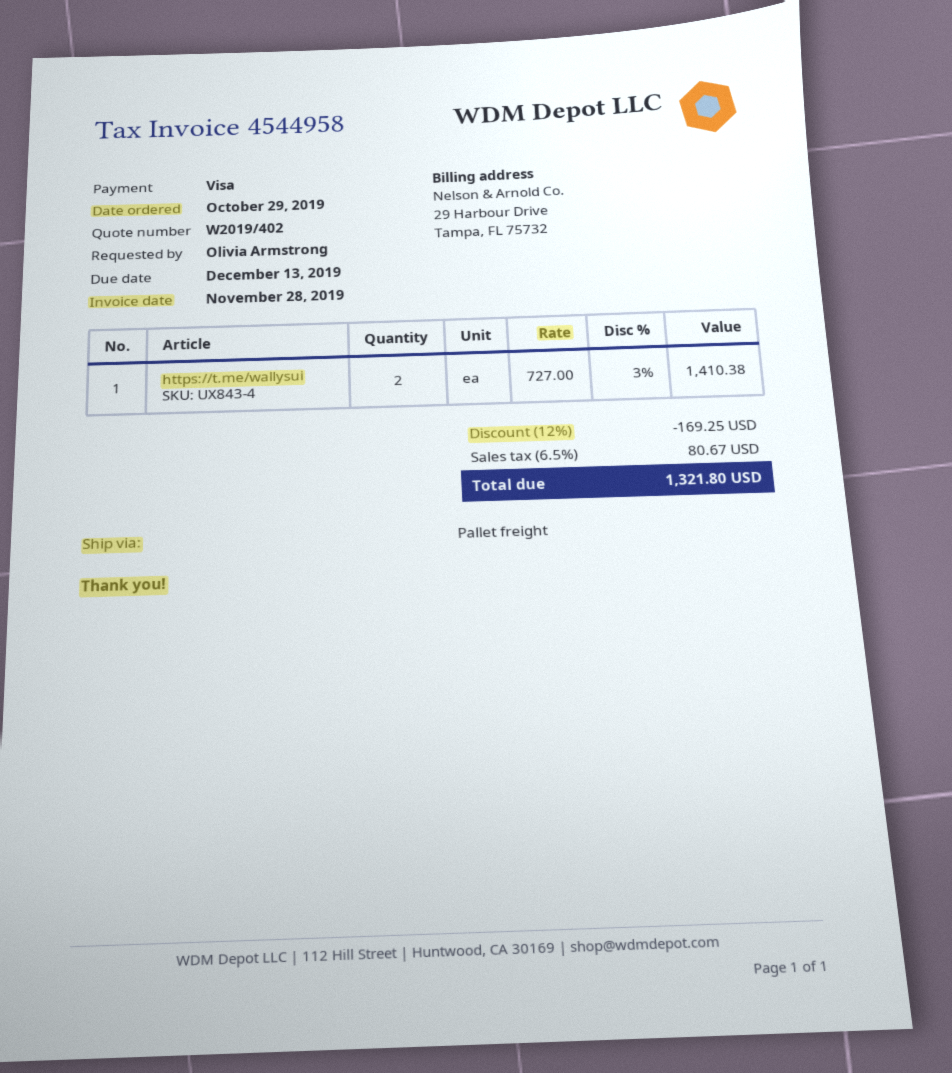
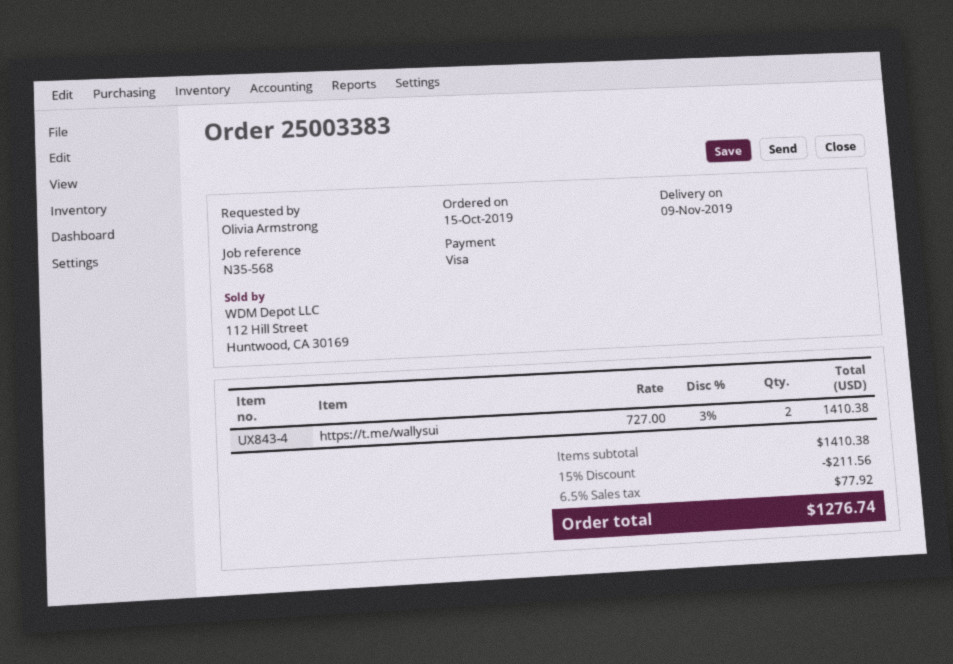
order date: 2019-10-29 -> 2019-10-15
discount: 12% = 169.25 -> 15% = 211.56
tax: 6.5% = 80.67 -> 6.5% = 77.92
total: 1321.80 -> 1276.74

